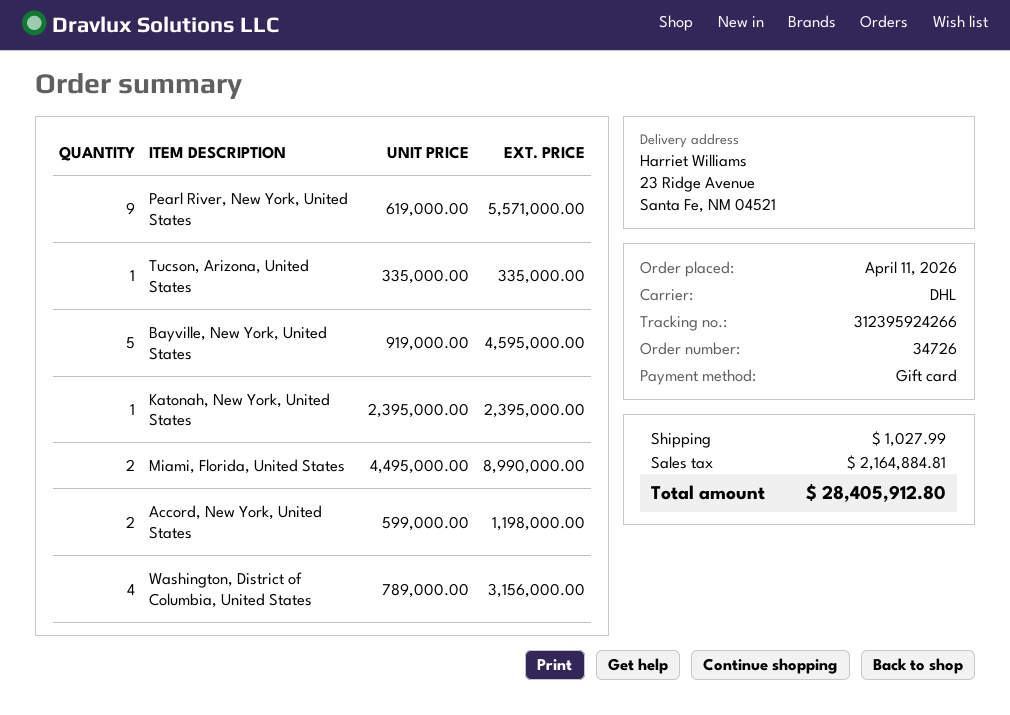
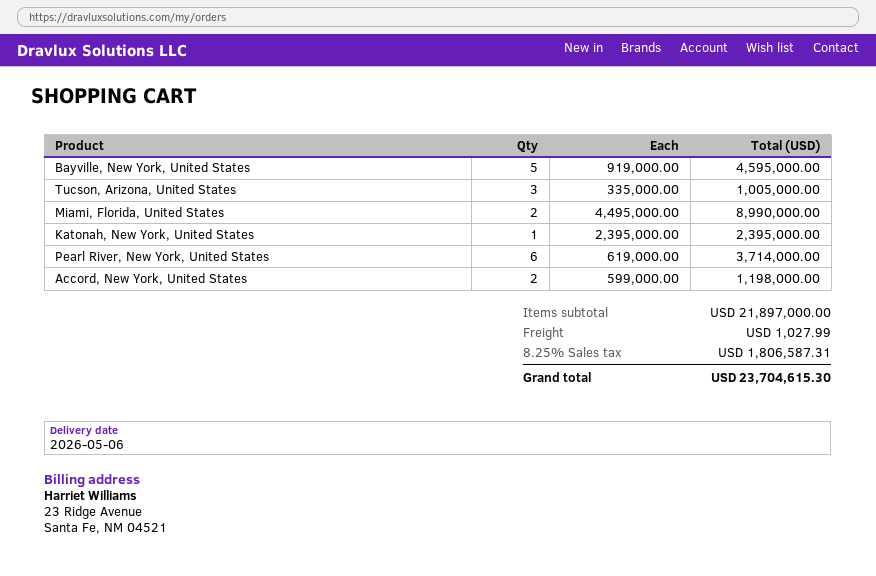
Pearl River, New York, United States: 9 x 619000.00 = 5571000.00 -> 6 x 619000.00 = 3714000.00
Tucson, Arizona, United States: 1 x 335000.00 = 335000.00 -> 3 x 335000.00 = 1005000.00
Washington, District of Columbia, United States: 4 x 789000.00 = 3156000.00 -> none
tax: 2164884.81 -> 1806587.31
total: 28405912.80 -> 23704615.30

